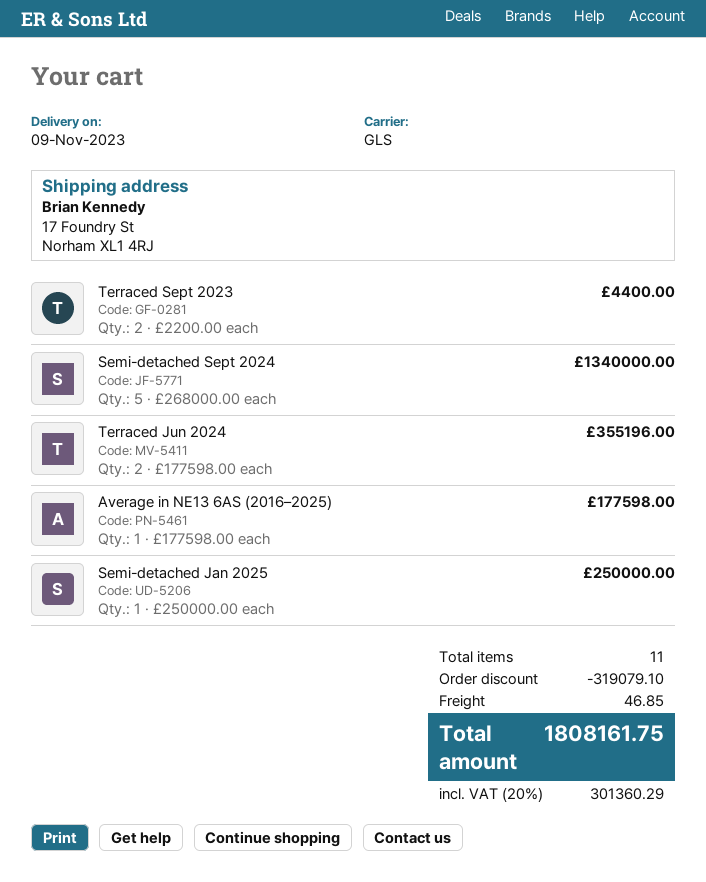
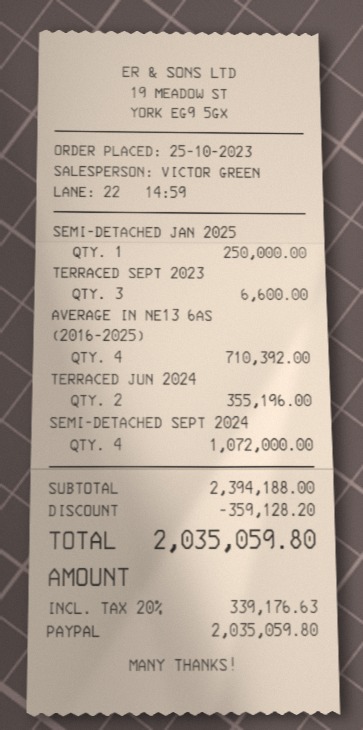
Terraced Sept 2023: 2 for 4400.00 -> 3 for 6600.00
Semi-detached Sept 2024: 5 for 1340000.00 -> 4 for 1072000.00
Average in NE13 6AS (2016–2025): 1 for 177598.00 -> 4 for 710392.00
discount: 319079.10 -> 359128.20
shipping: 46.85 -> none
tax: 20% = 301360.29 -> 20% = 339176.63
total: 1808161.75 -> 2035059.80

